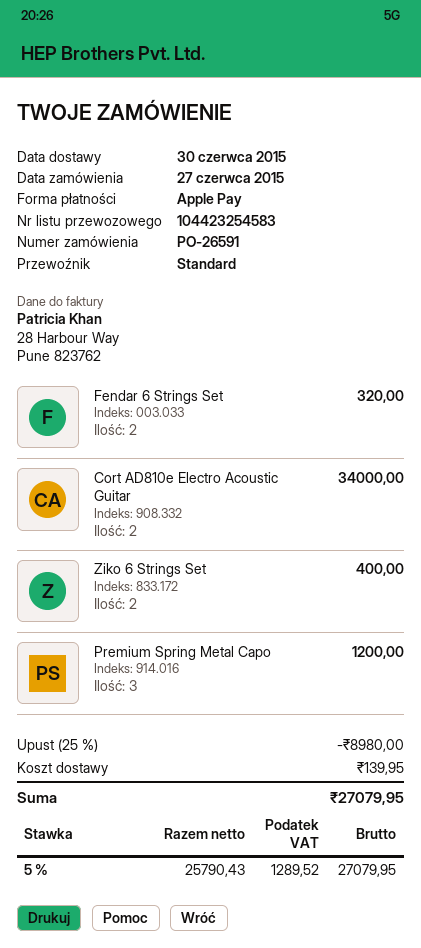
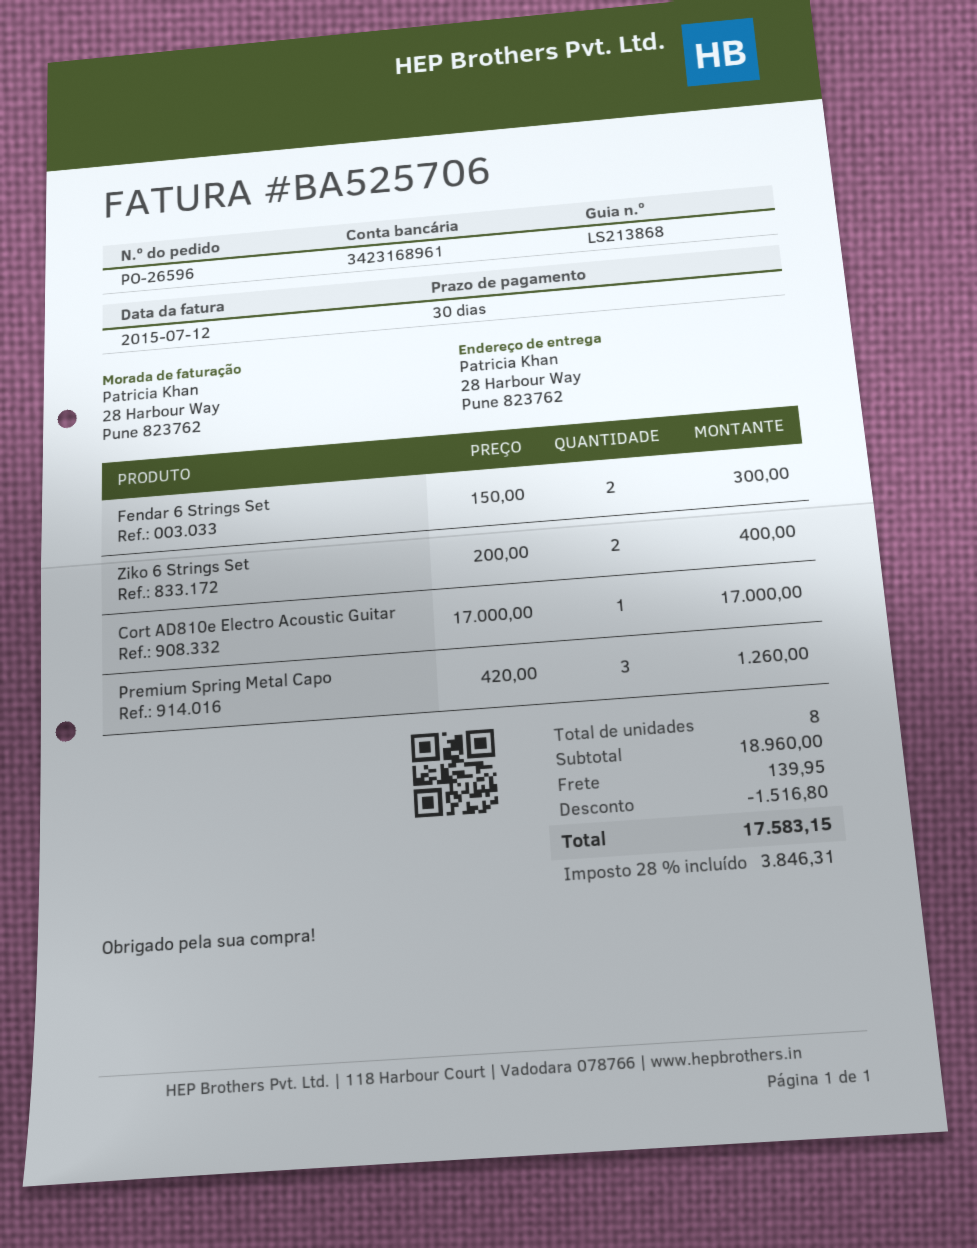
order number: PO-26591 -> PO-26596
Fendar 6 Strings Set: 2 for 320.00 -> 2 for 300.00
Cort AD810e Electro Acoustic Guitar: 2 for 34000.00 -> 1 for 17000.00
Premium Spring Metal Capo: 3 for 1200.00 -> 3 for 1260.00
discount: 8980.00 -> 1516.80
tax: 5% = 1289.52 -> 28% = 3846.31
total: 27079.95 -> 17583.15

